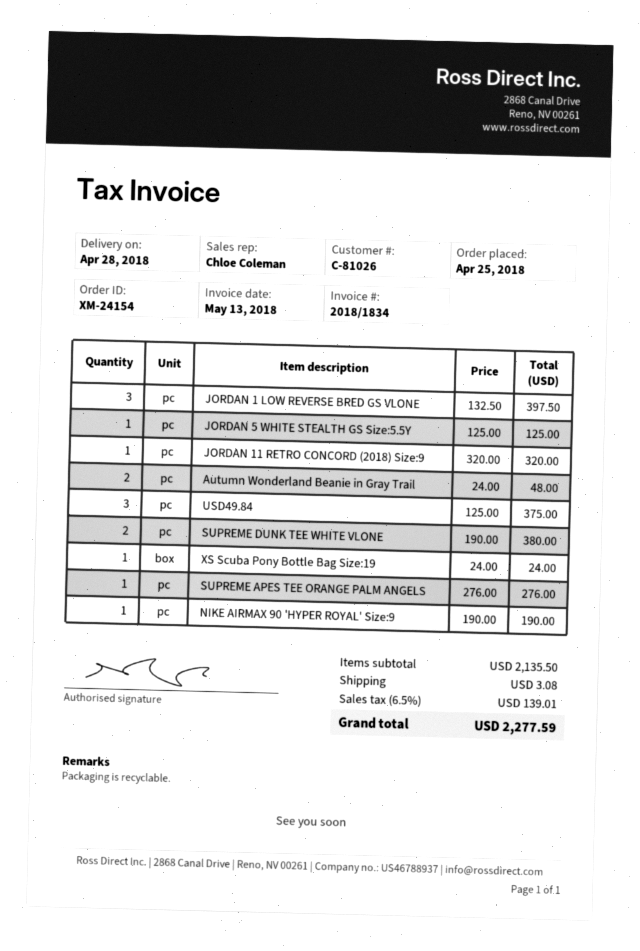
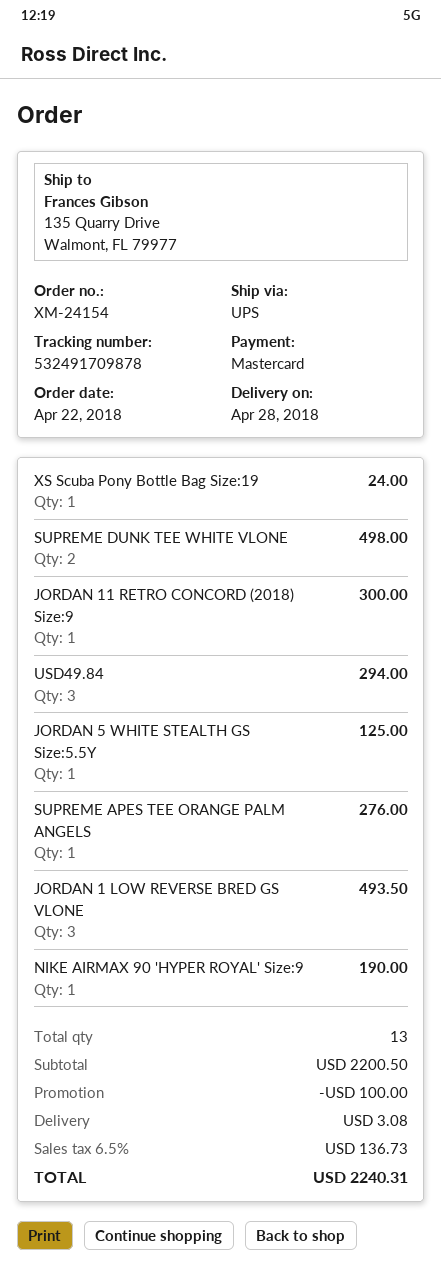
order date: 2018-04-25 -> 2018-04-22
JORDAN 1 LOW REVERSE BRED GS VLONE: 3 for 397.50 -> 3 for 493.50
JORDAN 11 RETRO CONCORD (2018) Size:9: 1 for 320.00 -> 1 for 300.00
Autumn Wonderland Beanie in Gray Trail: 2 for 48.00 -> none
USD49.84: 3 for 375.00 -> 3 for 294.00
SUPREME DUNK TEE WHITE VLONE: 2 for 380.00 -> 2 for 498.00
subtotal: 2135.50 -> 2200.50
discount: none -> 100.00
tax: 6.5% = 139.01 -> 6.5% = 136.73
total: 2277.59 -> 2240.31

